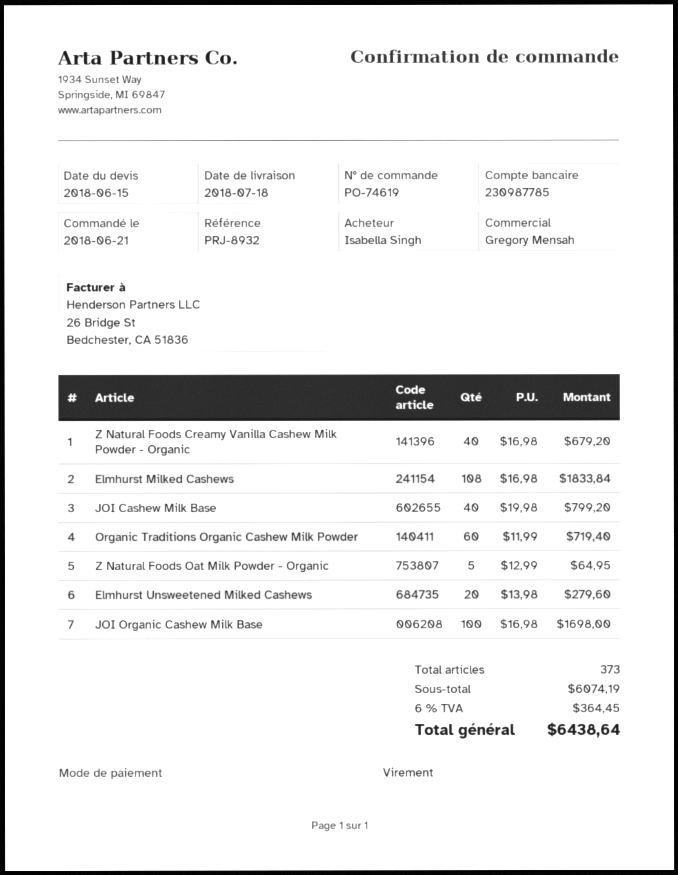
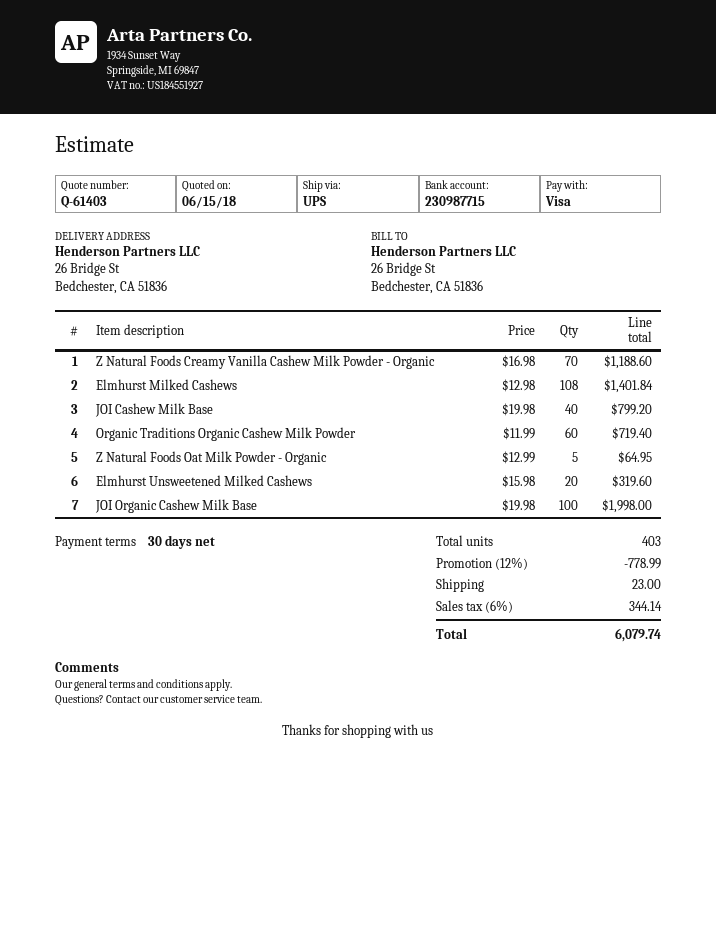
payment method: bank transfer -> Visa
bank account: 230987785 -> 230987715
Z Natural Foods Creamy Vanilla Cashew Milk Powder - Organic: 40 x 16.98 = 679.20 -> 70 x 16.98 = 1188.60
Elmhurst Milked Cashews: 108 x 16.98 = 1833.84 -> 108 x 12.98 = 1401.84
Elmhurst Unsweetened Milked Cashews: 20 x 13.98 = 279.60 -> 20 x 15.98 = 319.60
JOI Organic Cashew Milk Base: 100 x 16.98 = 1698.00 -> 100 x 19.98 = 1998.00
total quantity: 373 -> 403
discount: none -> 12% = 778.99
shipping: none -> 23.00
tax: 6% = 364.45 -> 6% = 344.14
total: 6438.64 -> 6079.74

